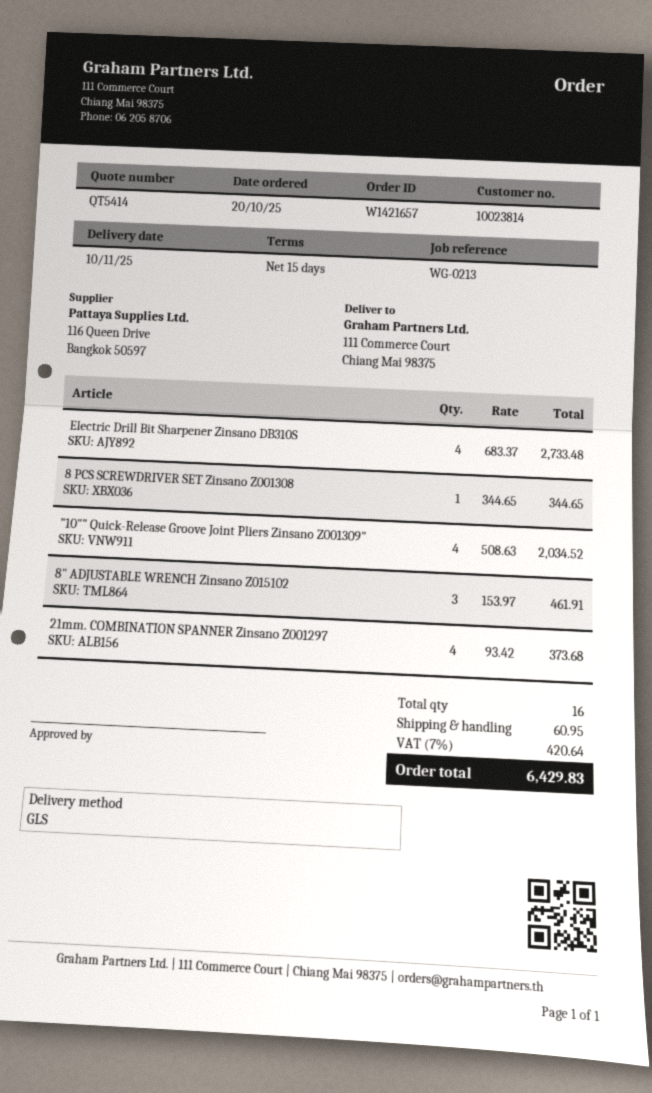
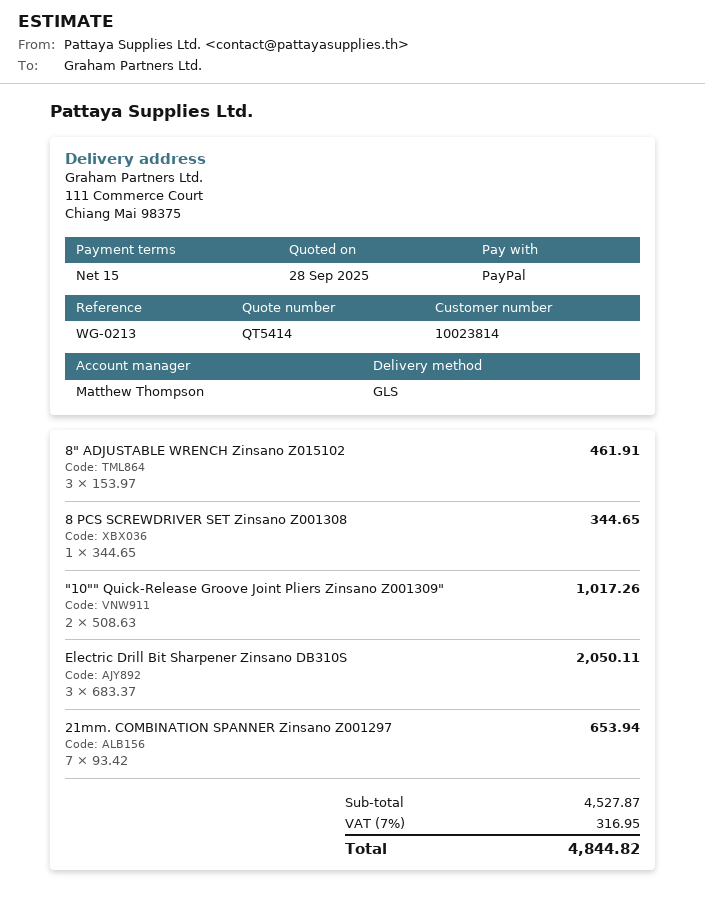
Electric Drill Bit Sharpener Zinsano DB310S: 4 x 683.37 = 2733.48 -> 3 x 683.37 = 2050.11
"10"" Quick-Release Groove Joint Pliers Zinsano Z001309": 4 x 508.63 = 2034.52 -> 2 x 508.63 = 1017.26
21mm. COMBINATION SPANNER Zinsano Z001297: 4 x 93.42 = 373.68 -> 7 x 93.42 = 653.94
shipping: 60.95 -> none
tax: 7% = 420.64 -> 7% = 316.95
total: 6429.83 -> 4844.82

